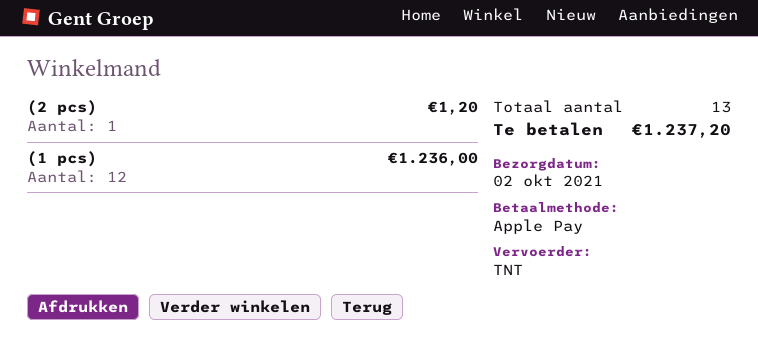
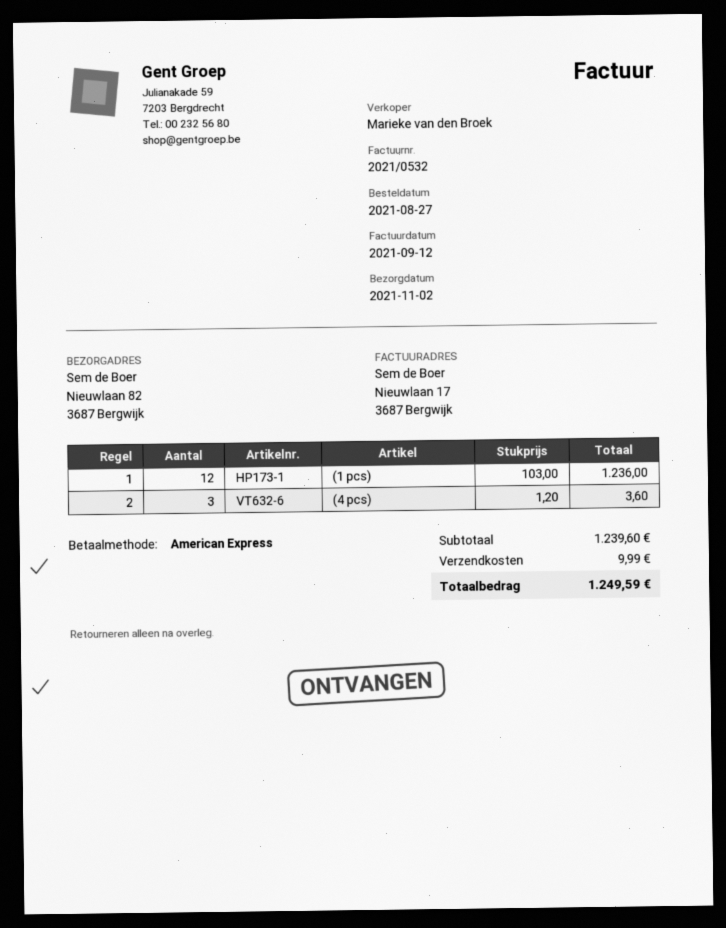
delivery date: 2021-10-02 -> 2021-11-02
payment method: Apple Pay -> American Express
(2 pcs): 1 for 1.20 -> none
(4 pcs): none -> 3 for 3.60
shipping: none -> 9.99
total: 1237.20 -> 1249.59

